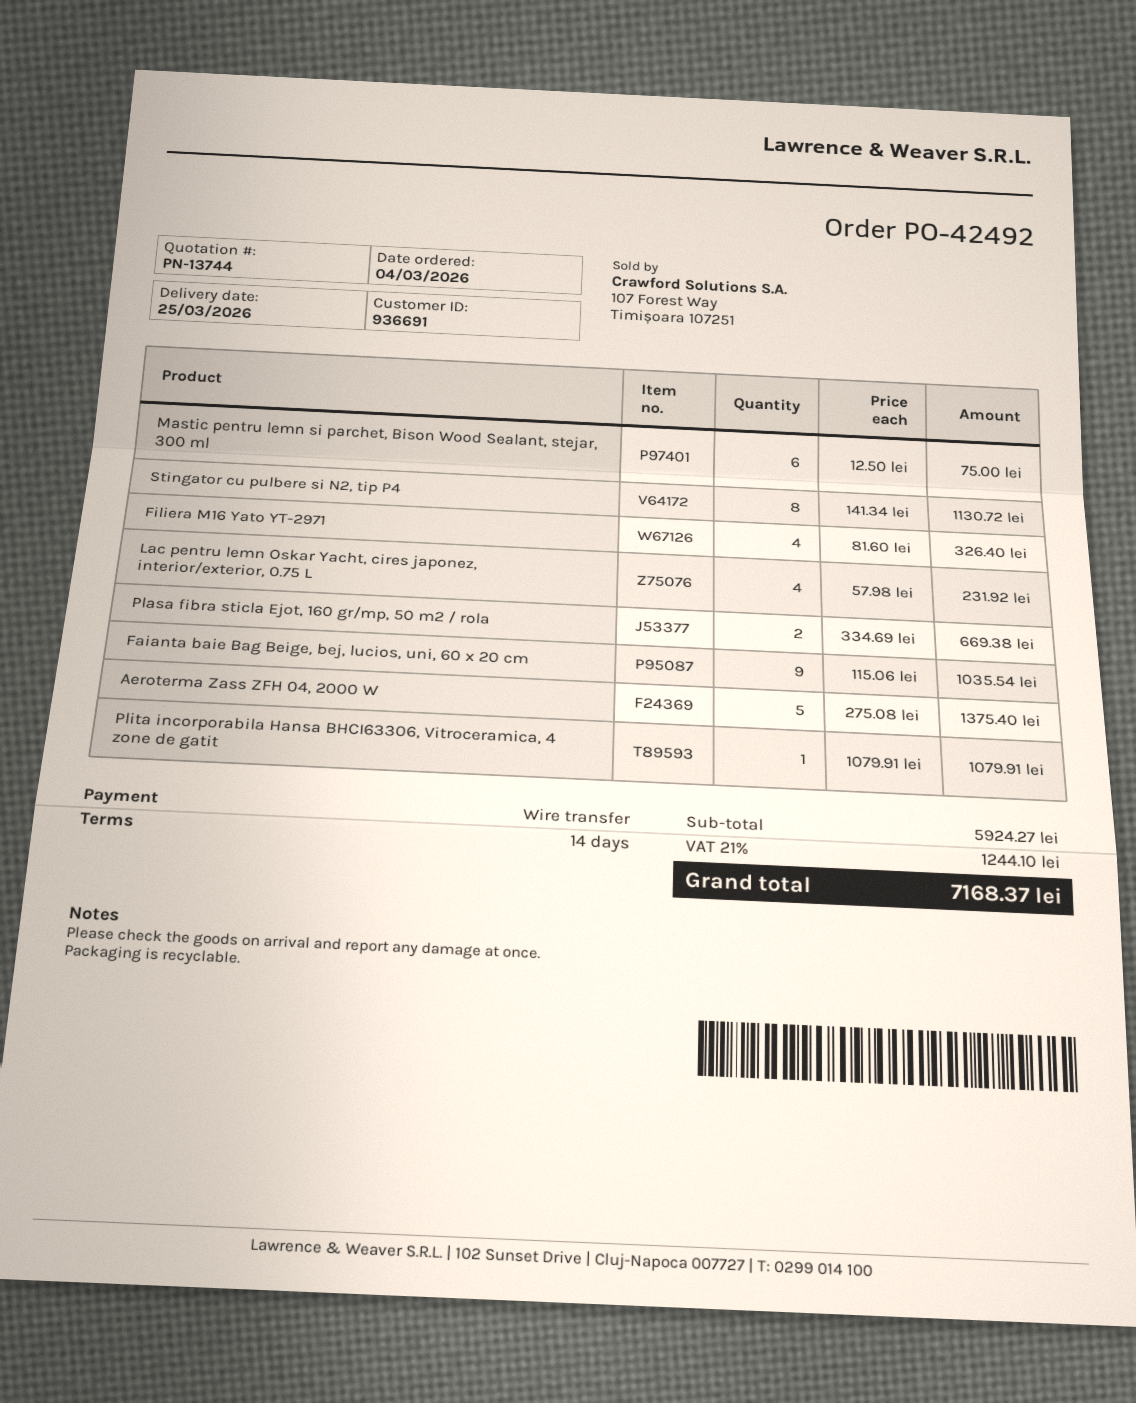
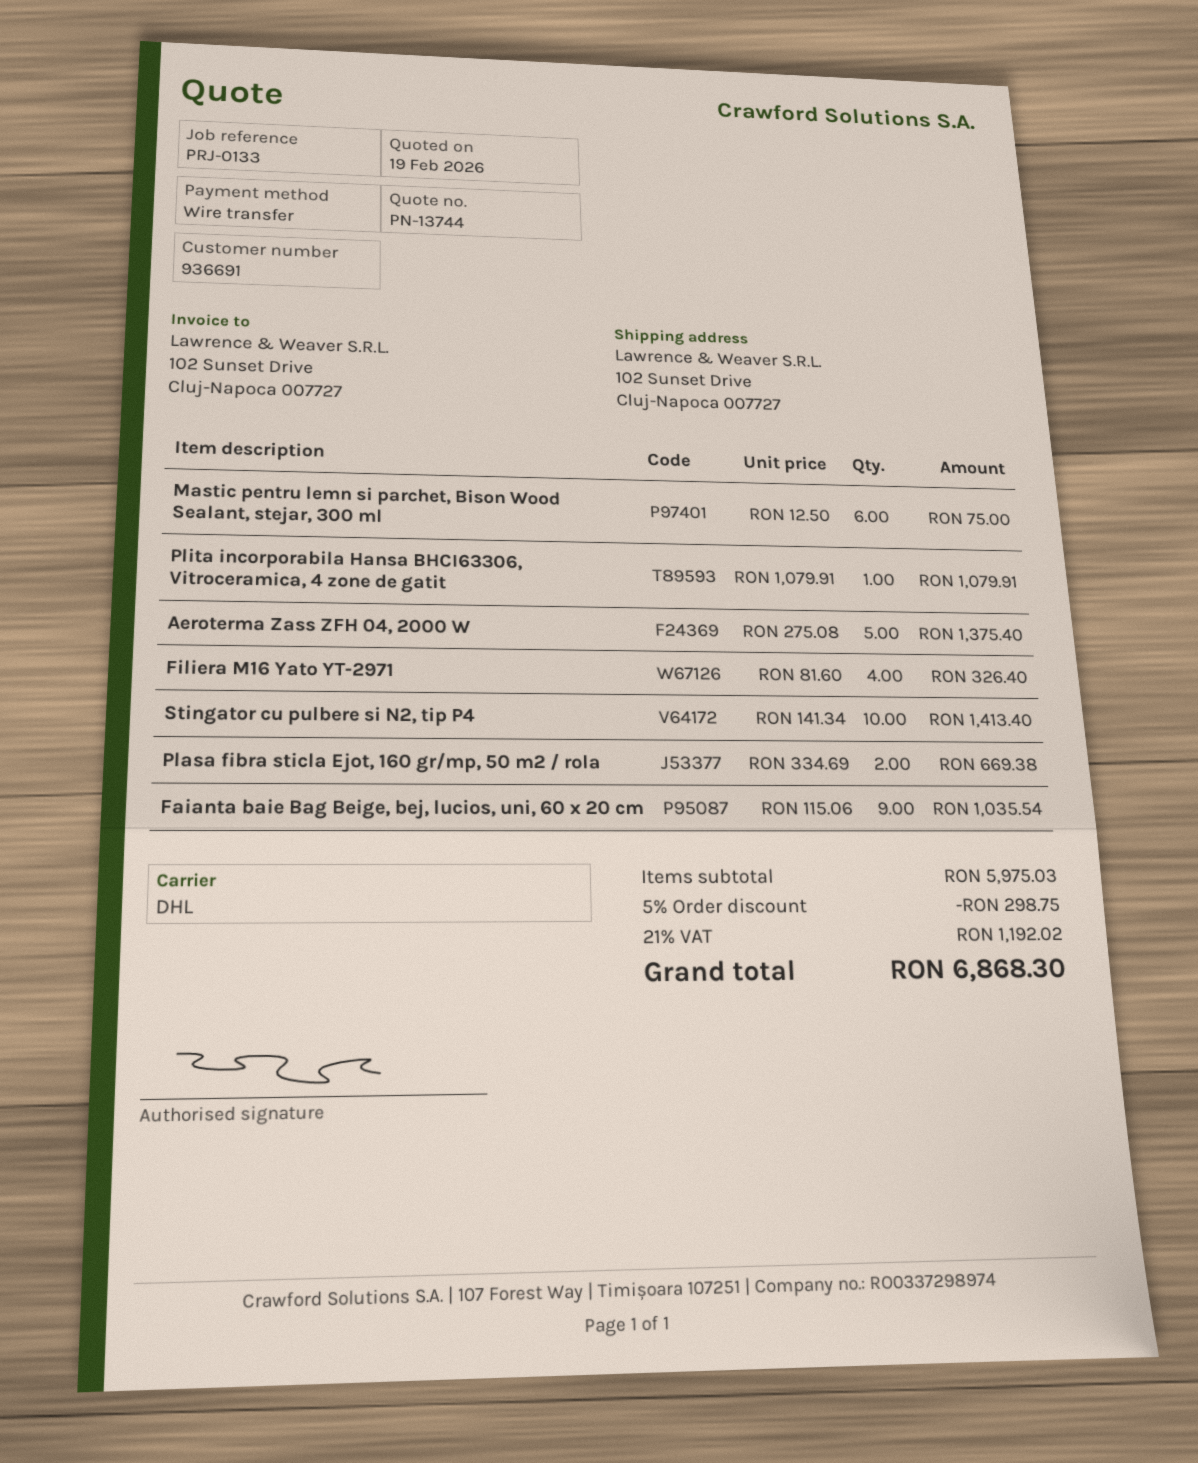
Stingator cu pulbere si N2, tip P4: 8 x 141.34 = 1130.72 -> 10 x 141.34 = 1413.40
Lac pentru lemn Oskar Yacht, cires japonez, interior/exterior, 0.75 L: 4 x 57.98 = 231.92 -> none
subtotal: 5924.27 -> 5975.03
discount: none -> 5% = 298.75
tax: 21% = 1244.10 -> 21% = 1192.02
total: 7168.37 -> 6868.30

